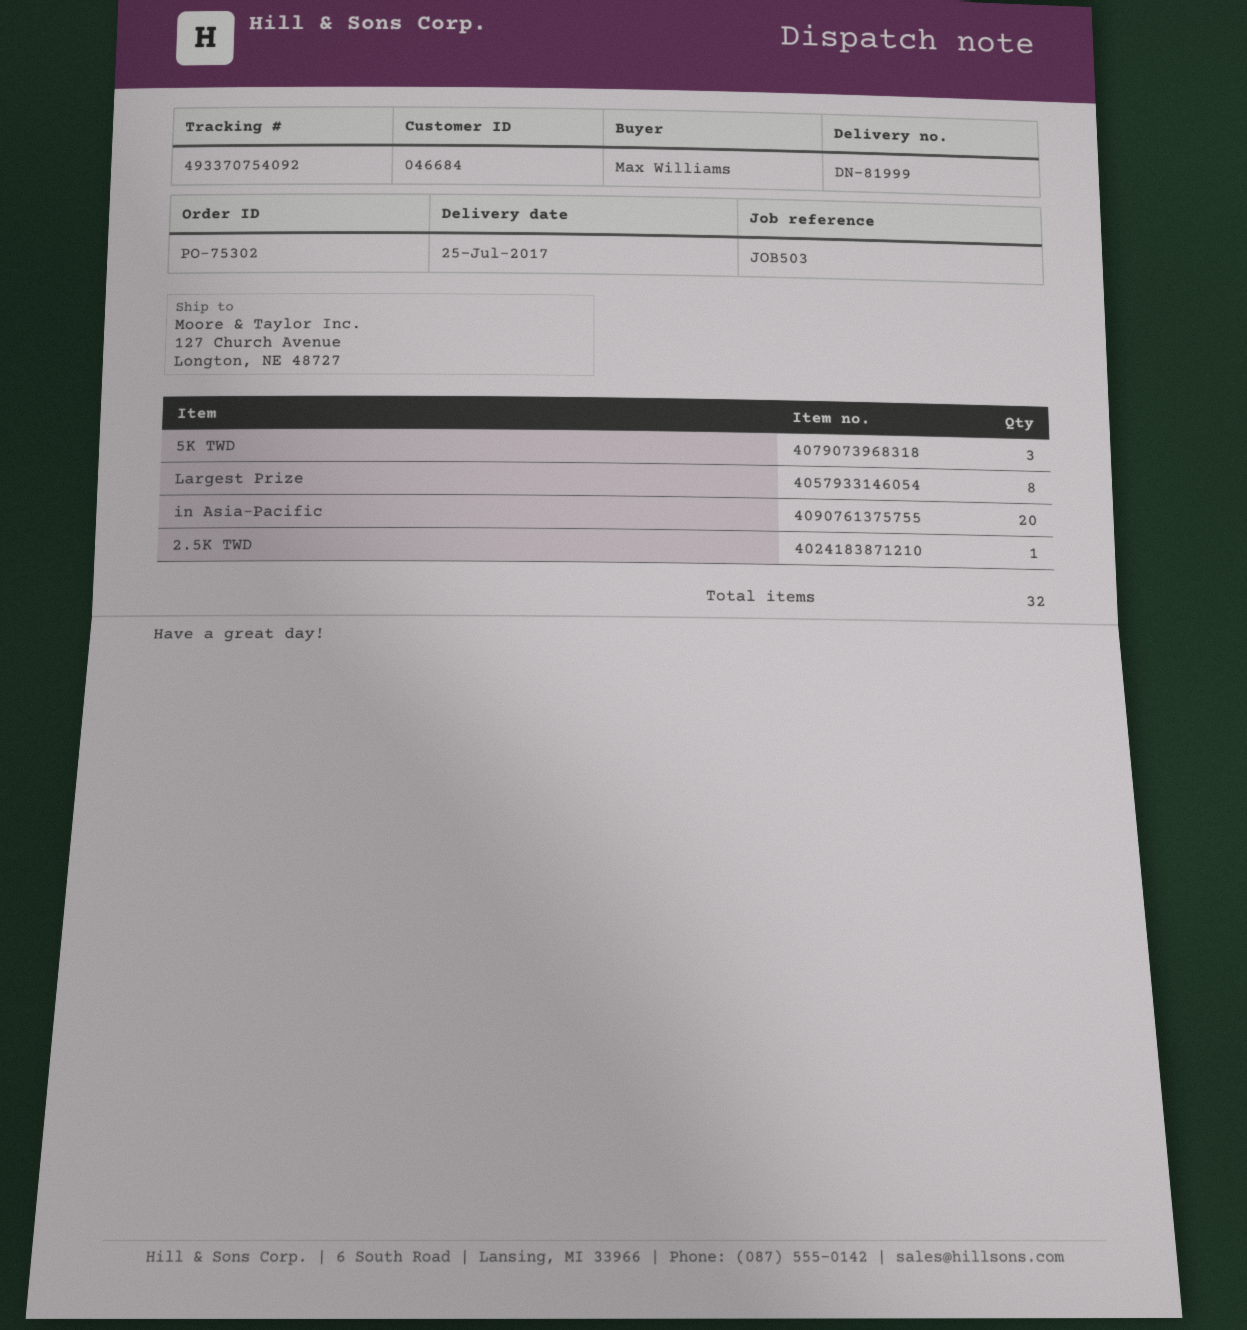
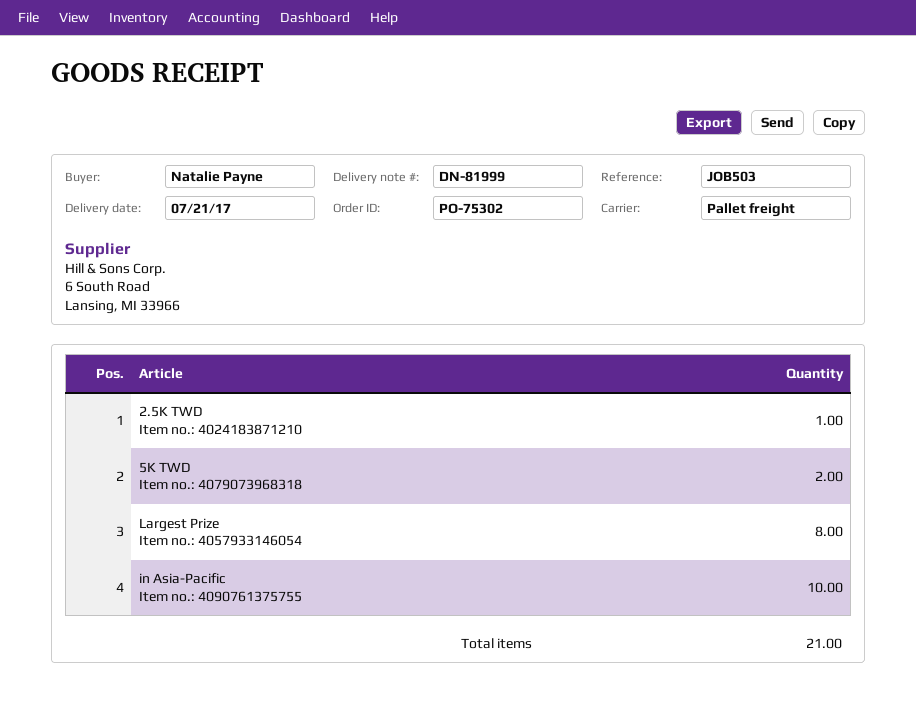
delivery date: 2017-07-25 -> 2017-07-21
ordered by: Max Williams -> Natalie Payne
5K TWD: 3 -> 2
in Asia-Pacific: 20 -> 10
total quantity: 32 -> 21

